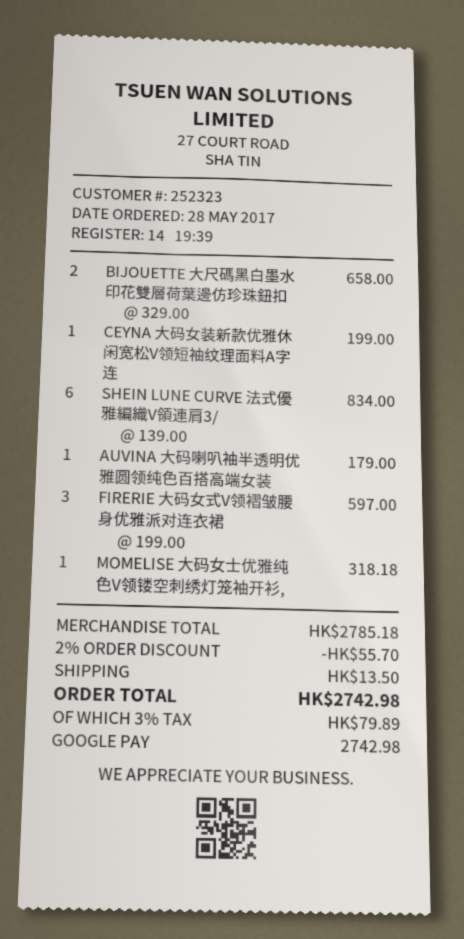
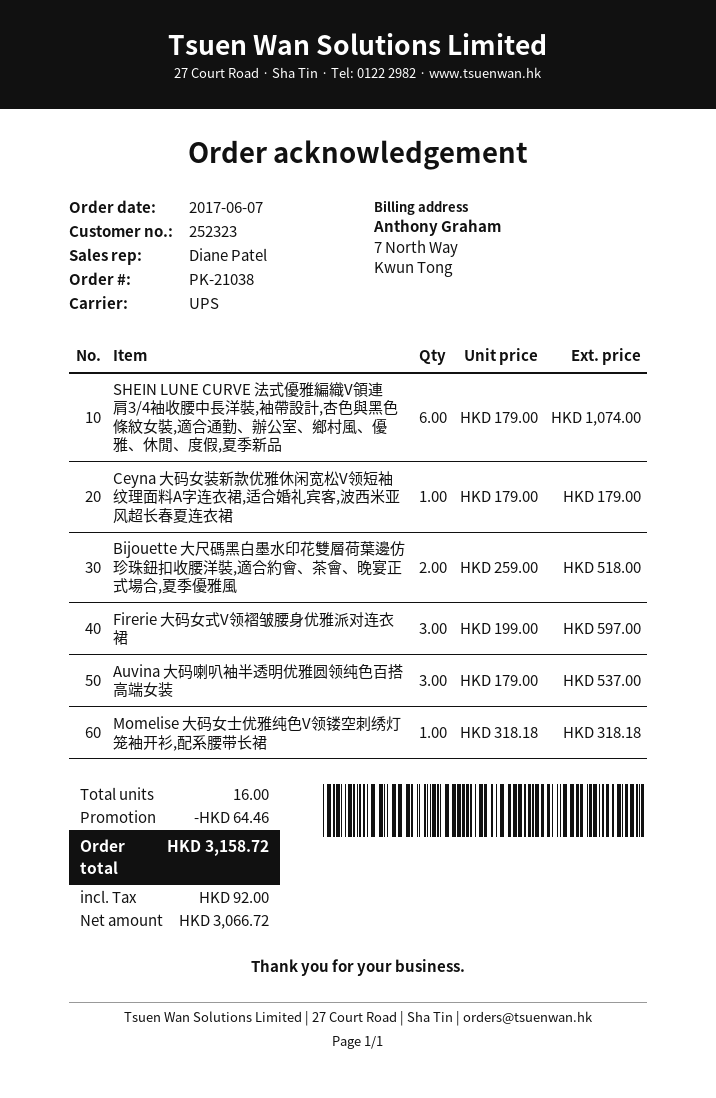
order date: 2017-05-28 -> 2017-06-07
BIJOUETTE 大尺碼黑白墨水印花雙層荷葉邊仿珍珠鈕扣: 2 x 329.00 = 658.00 -> 2 x 259.00 = 518.00
CEYNA 大码女装新款优雅休闲宽松V领短袖纹理面料A字连: 1 x 199.00 = 199.00 -> 1 x 179.00 = 179.00
SHEIN LUNE CURVE 法式優雅編織V領連肩3/: 6 x 139.00 = 834.00 -> 6 x 179.00 = 1074.00
AUVINA 大码喇叭袖半透明优雅圆领纯色百搭高端女装: 1 x 179.00 = 179.00 -> 3 x 179.00 = 537.00
discount: 55.70 -> 64.46
shipping: 13.50 -> none
tax: 79.89 -> 92.00
total: 2742.98 -> 3158.72

